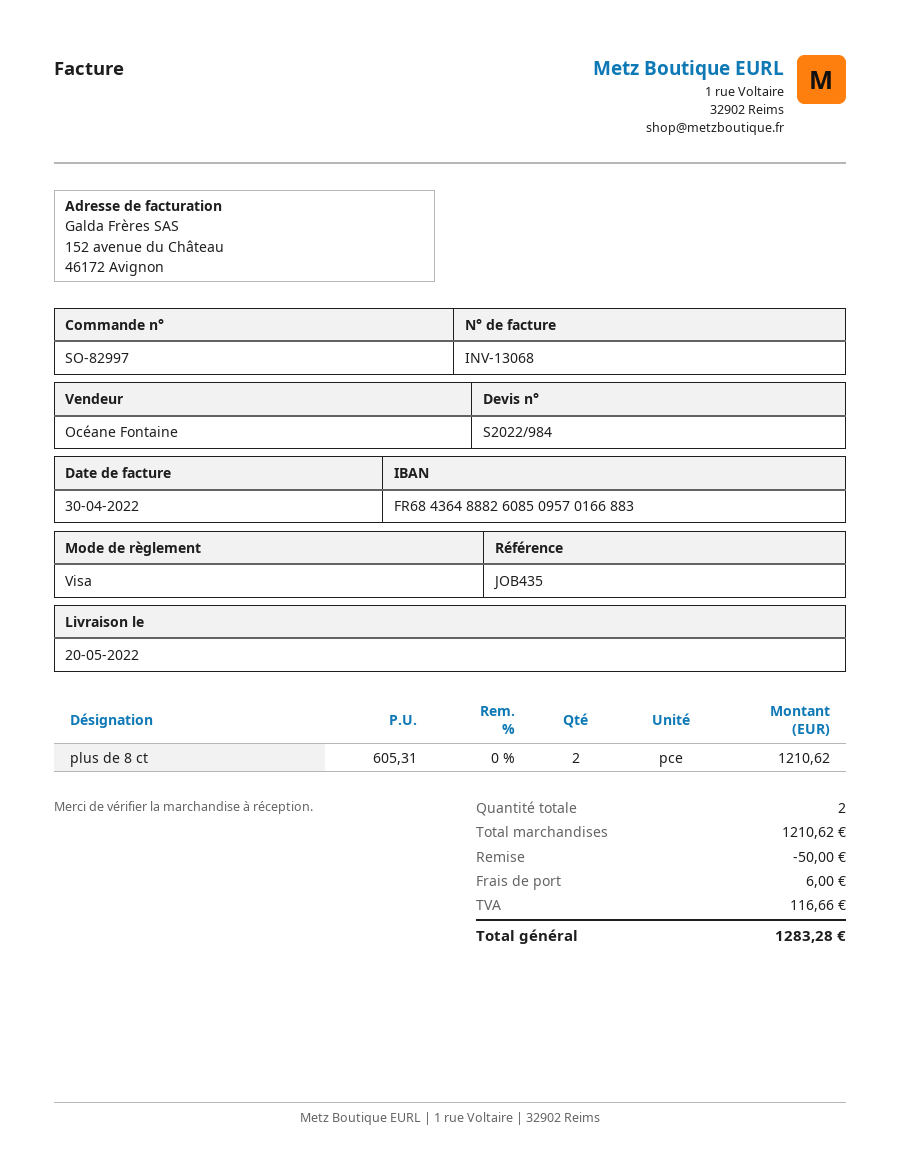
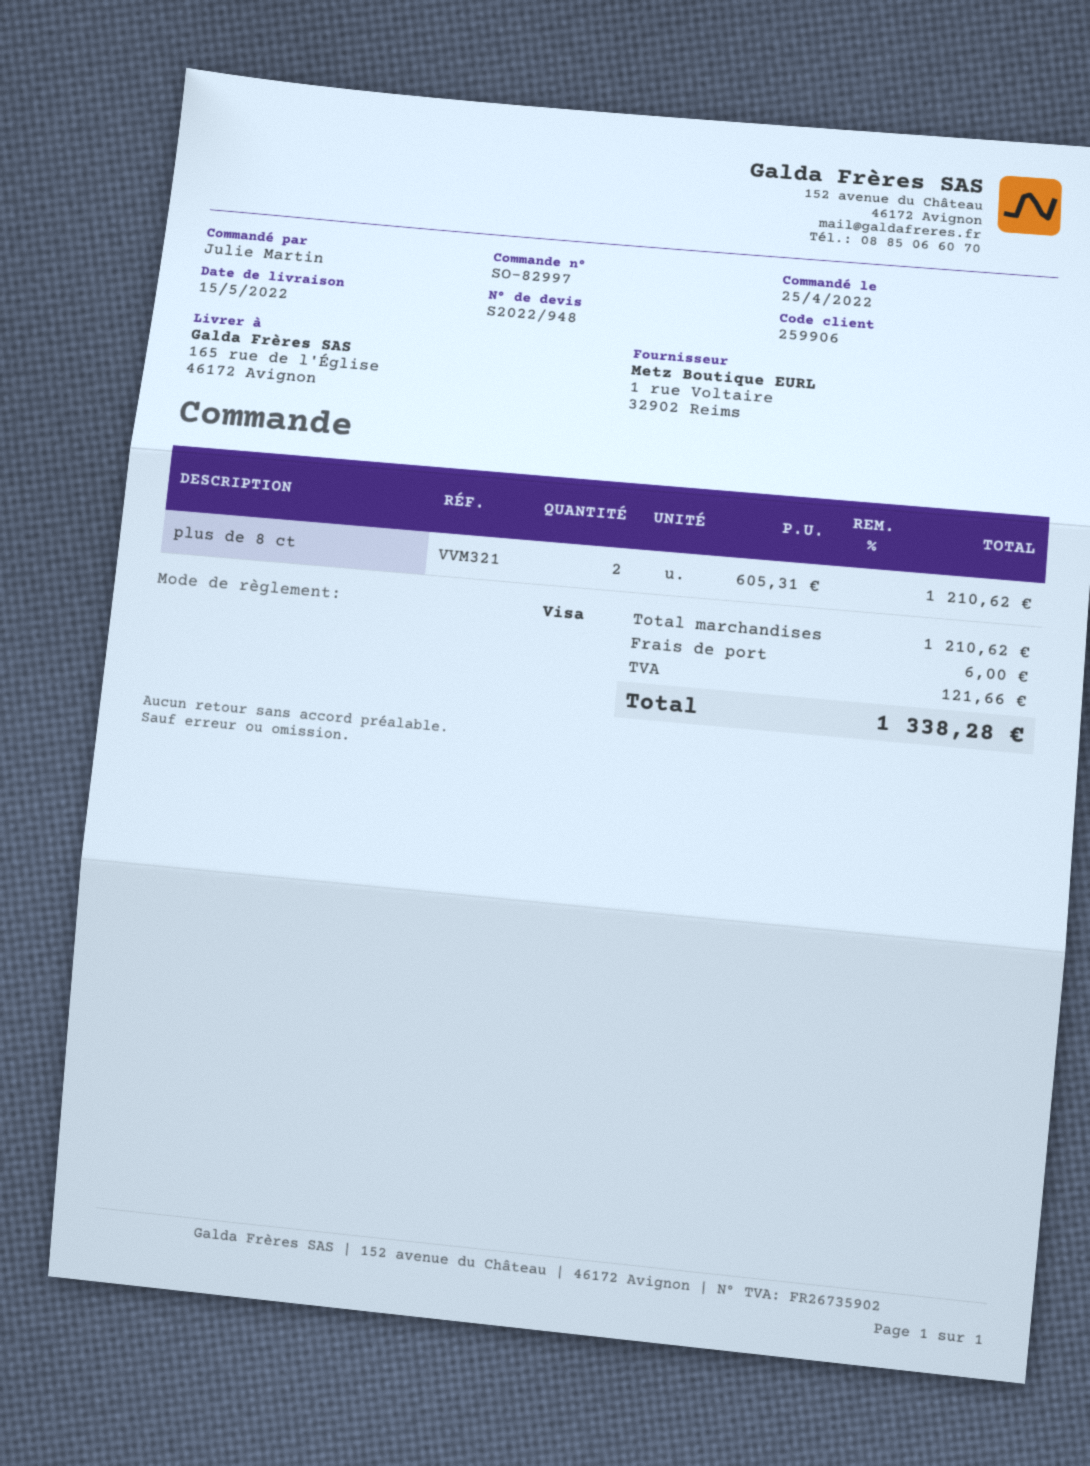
quote number: S2022/984 -> S2022/948
delivery date: 2022-05-20 -> 2022-05-15
discount: 50.00 -> none
tax: 116.66 -> 121.66
total: 1283.28 -> 1338.28

